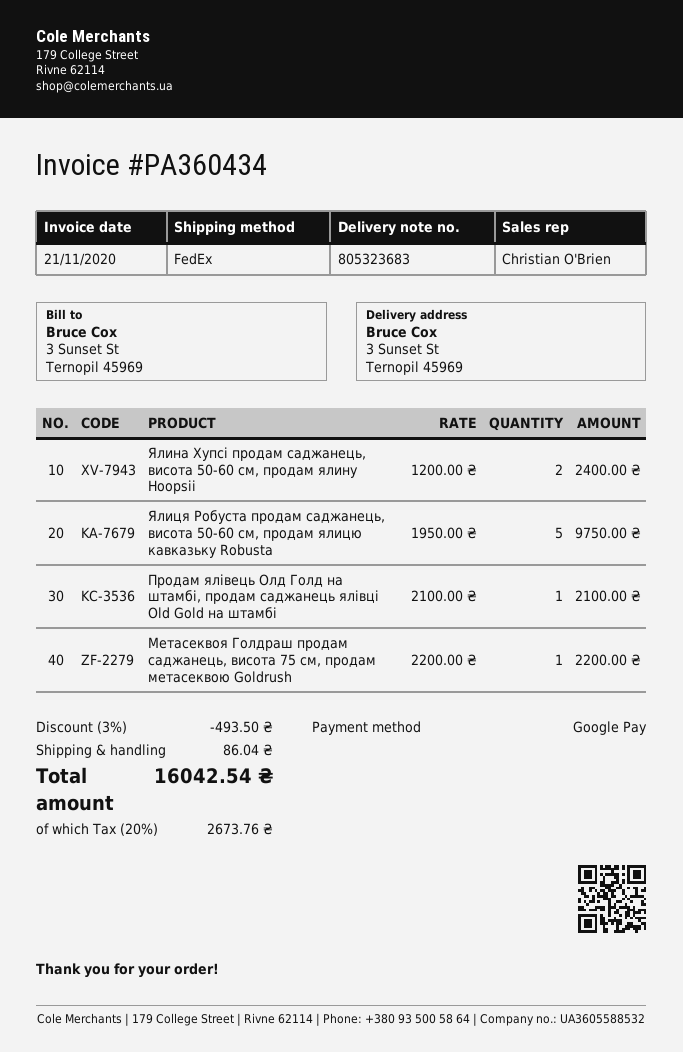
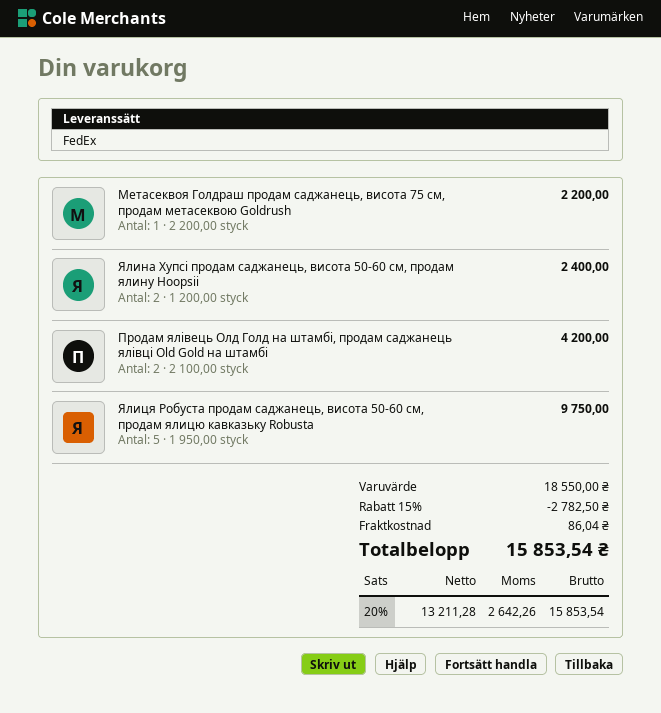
Продам ялівець Олд Голд на штамбі, продам саджанець ялівці Old Gold на штамбі: 1 x 2100.00 = 2100.00 -> 2 x 2100.00 = 4200.00
discount: 3% = 493.50 -> 15% = 2782.50
tax: 20% = 2673.76 -> 20% = 2642.26
total: 16042.54 -> 15853.54

